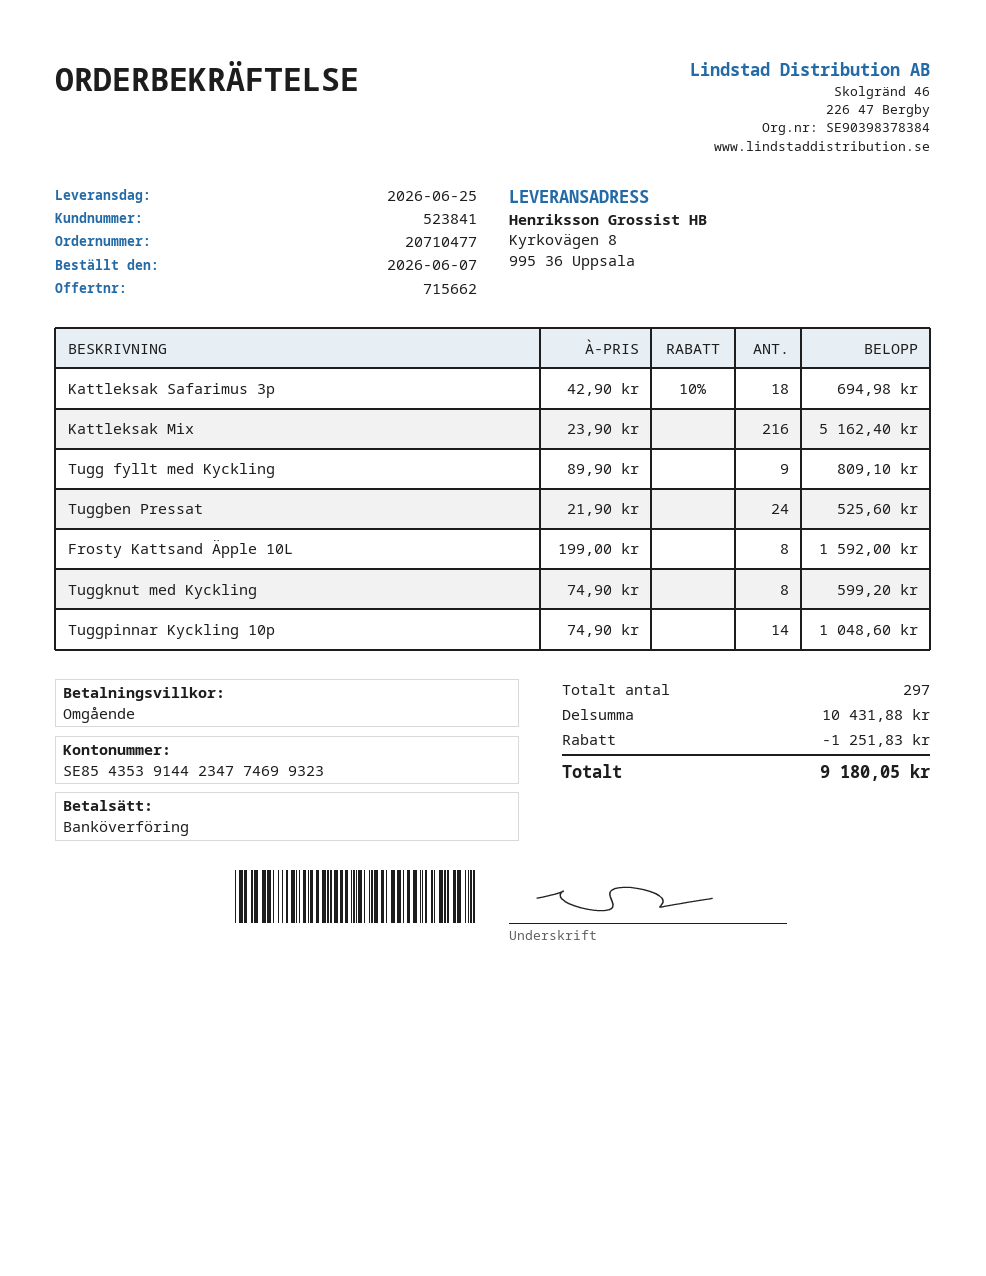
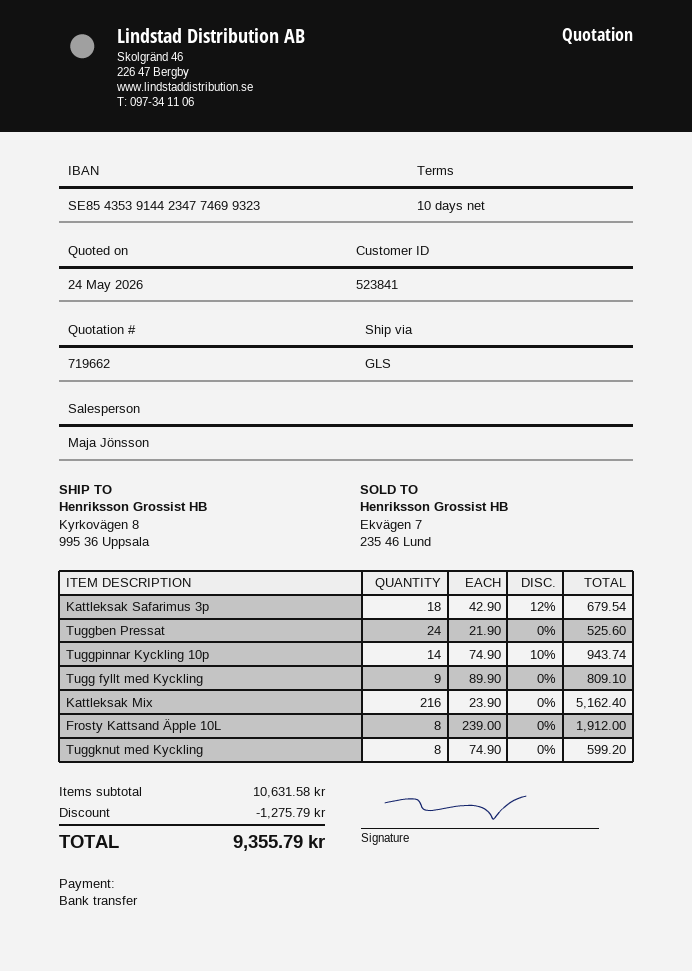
quote number: 715662 -> 719662
payment terms: on receipt -> 10 days
Kattleksak Safarimus 3p: 18 x 42.90 - 10% = 694.98 -> 18 x 42.90 - 12% = 679.54
Frosty Kattsand Äpple 10L: 8 x 199.00 = 1592.00 -> 8 x 239.00 = 1912.00
Tuggpinnar Kyckling 10p: 14 x 74.90 = 1048.60 -> 14 x 74.90 - 10% = 943.74
subtotal: 10431.88 -> 10631.58
discount: 1251.83 -> 1275.79
total: 9180.05 -> 9355.79

